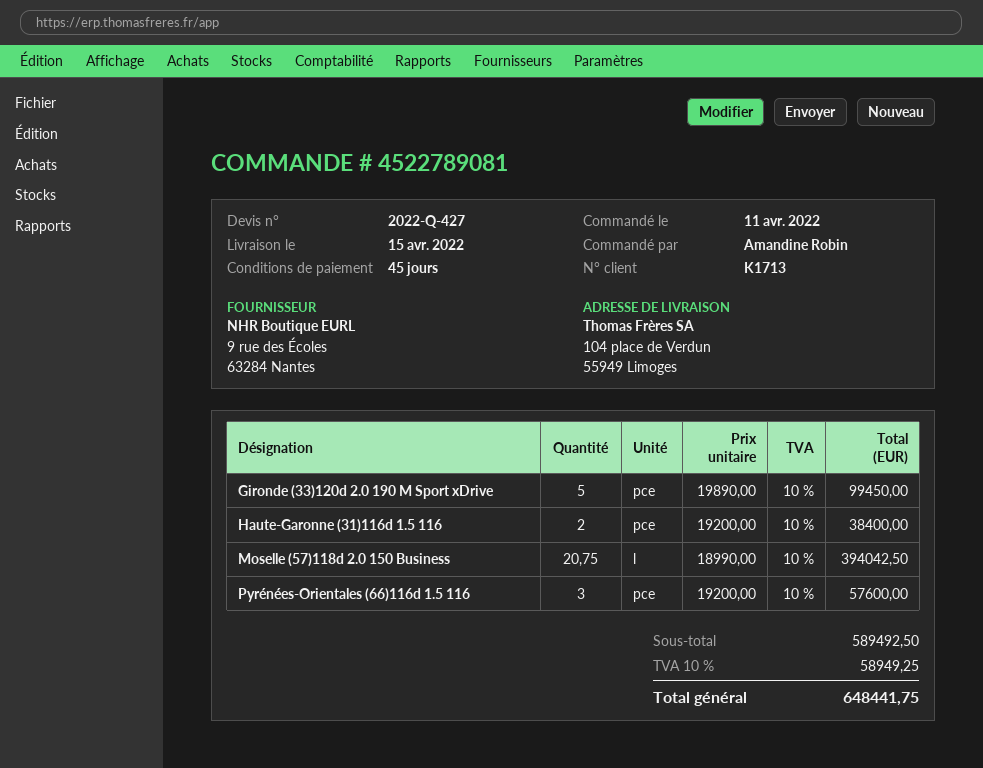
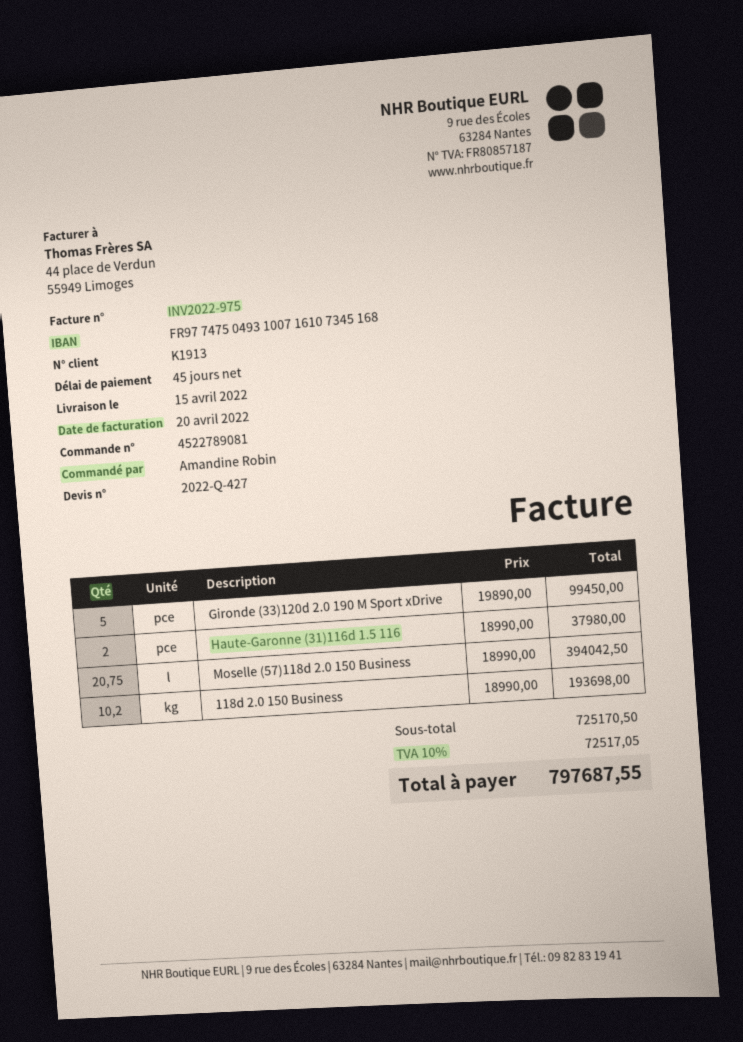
customer number: K1713 -> K1913
Haute-Garonne (31)116d 1.5 116: 2 x 19200.00 = 38400.00 -> 2 x 18990.00 = 37980.00
Pyrénées-Orientales (66)116d 1.5 116: 3 x 19200.00 = 57600.00 -> none
118d 2.0 150 Business: none -> 10.2 x 18990.00 = 193698.00
subtotal: 589492.50 -> 725170.50
tax: 10% = 58949.25 -> 10% = 72517.05
total: 648441.75 -> 797687.55

